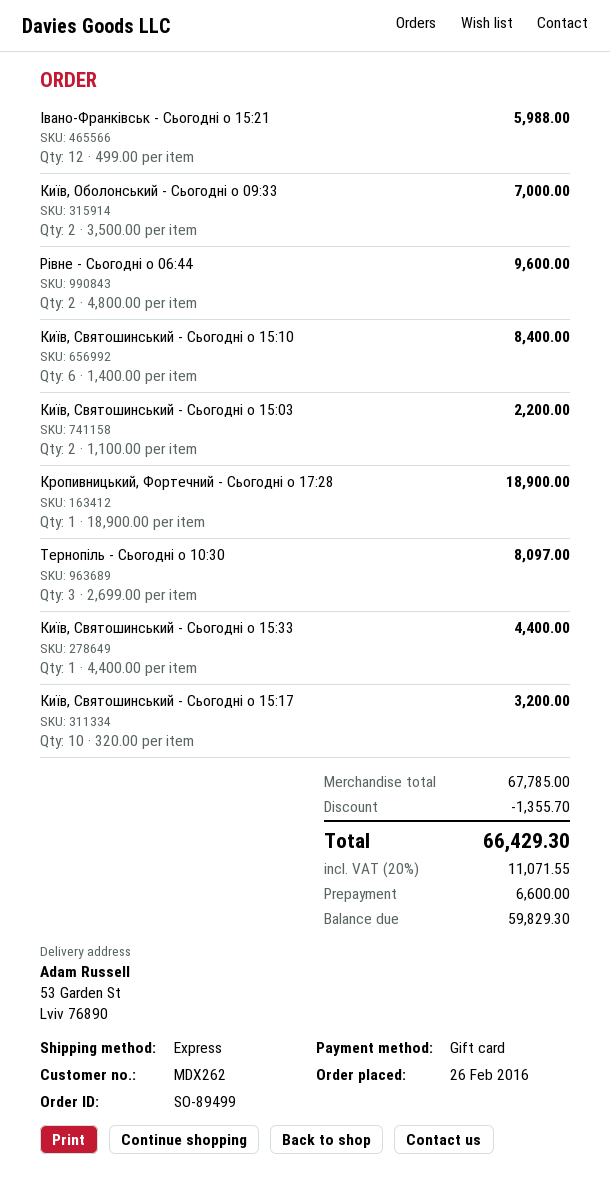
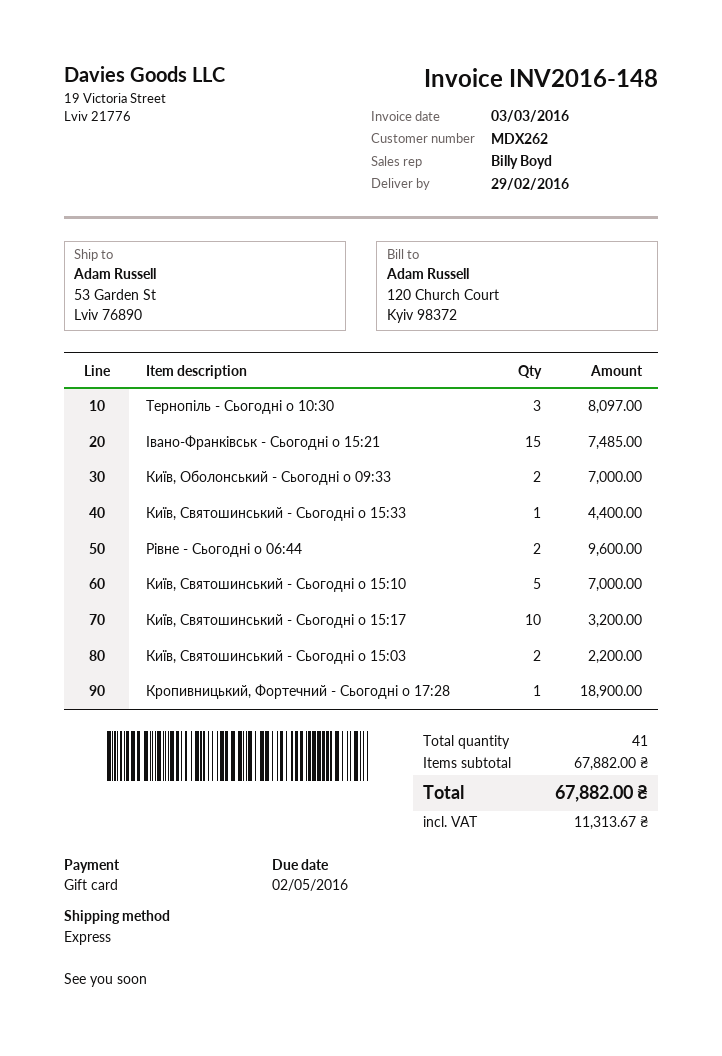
Івано-Франківськ - Сьогодні о 15:21: 12 for 5988.00 -> 15 for 7485.00
Київ, Святошинський - Сьогодні о 15:10: 6 for 8400.00 -> 5 for 7000.00
subtotal: 67785.00 -> 67882.00
discount: 1355.70 -> none
tax: 11071.55 -> 11313.67
total: 66429.30 -> 67882.00

